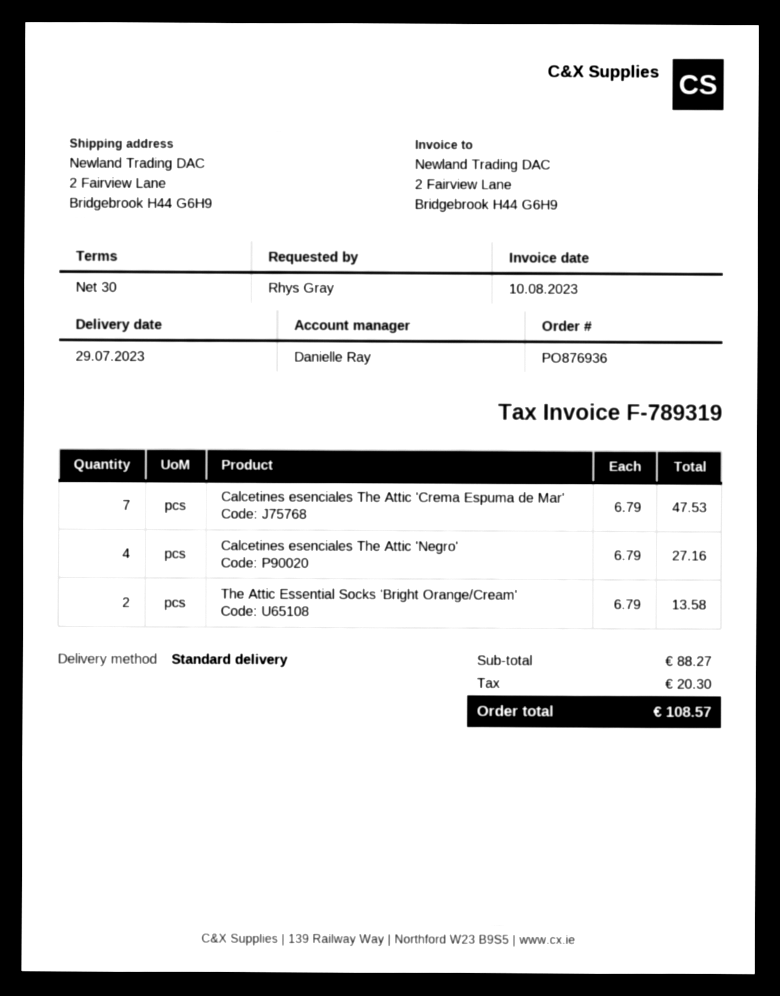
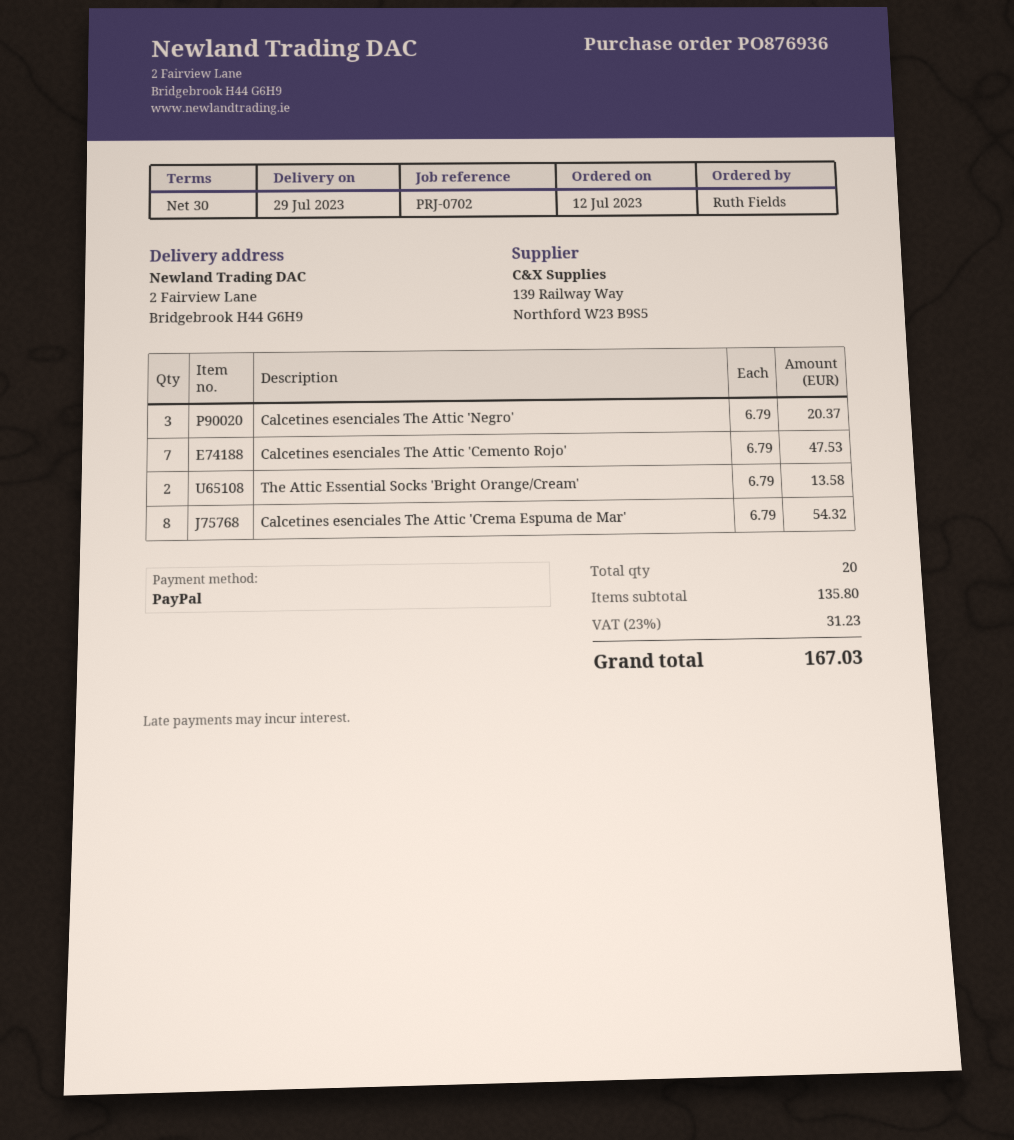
ordered by: Rhys Gray -> Ruth Fields
Calcetines esenciales The Attic 'Crema Espuma de Mar': 7 x 6.79 = 47.53 -> 8 x 6.79 = 54.32
Calcetines esenciales The Attic 'Negro': 4 x 6.79 = 27.16 -> 3 x 6.79 = 20.37
Calcetines esenciales The Attic 'Cemento Rojo': none -> 7 x 6.79 = 47.53
subtotal: 88.27 -> 135.80
tax: 20.30 -> 31.23
total: 108.57 -> 167.03

